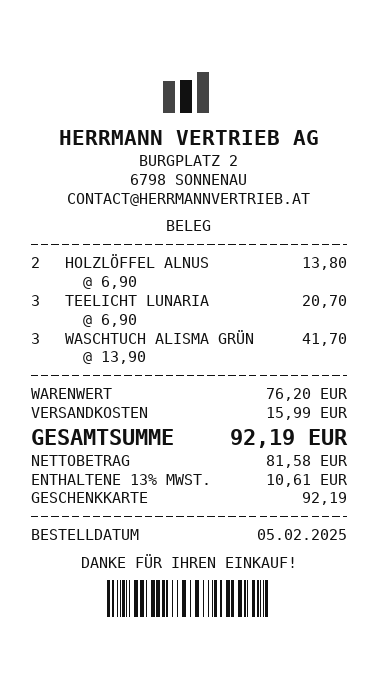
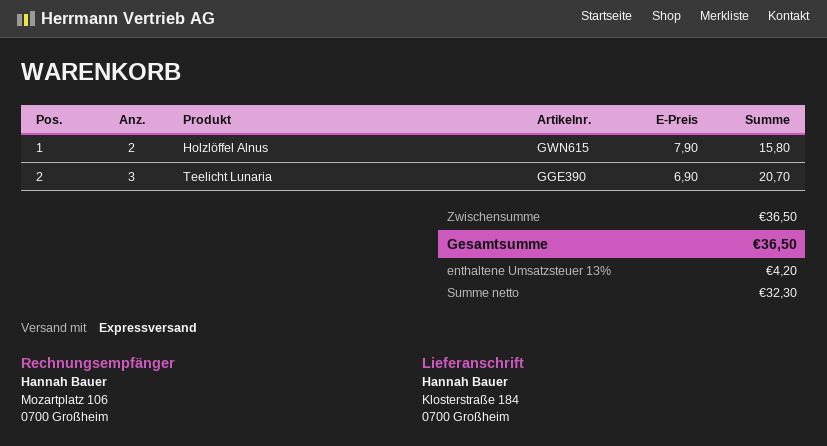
HOLZLÖFFEL ALNUS: 2 x 6.90 = 13.80 -> 2 x 7.90 = 15.80
WASCHTUCH ALISMA GRÜN: 3 x 13.90 = 41.70 -> none
subtotal: 76.20 -> 36.50
shipping: 15.99 -> none
net: 81.58 -> 32.30
tax: 13% = 10.61 -> 13% = 4.20
total: 92.19 -> 36.50

